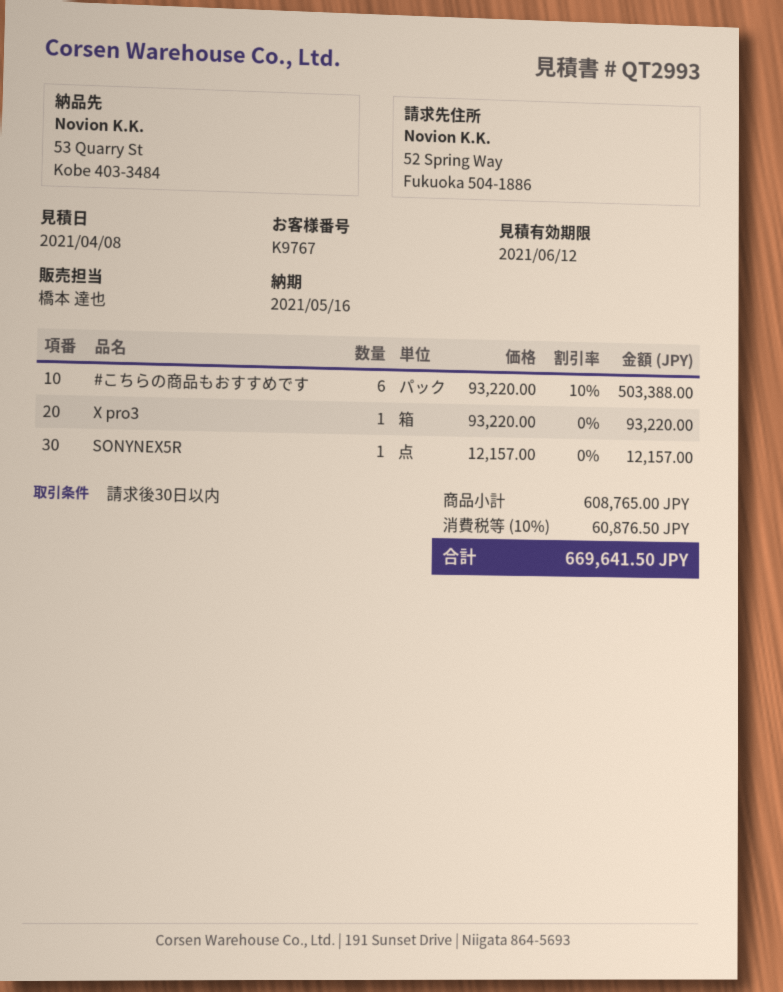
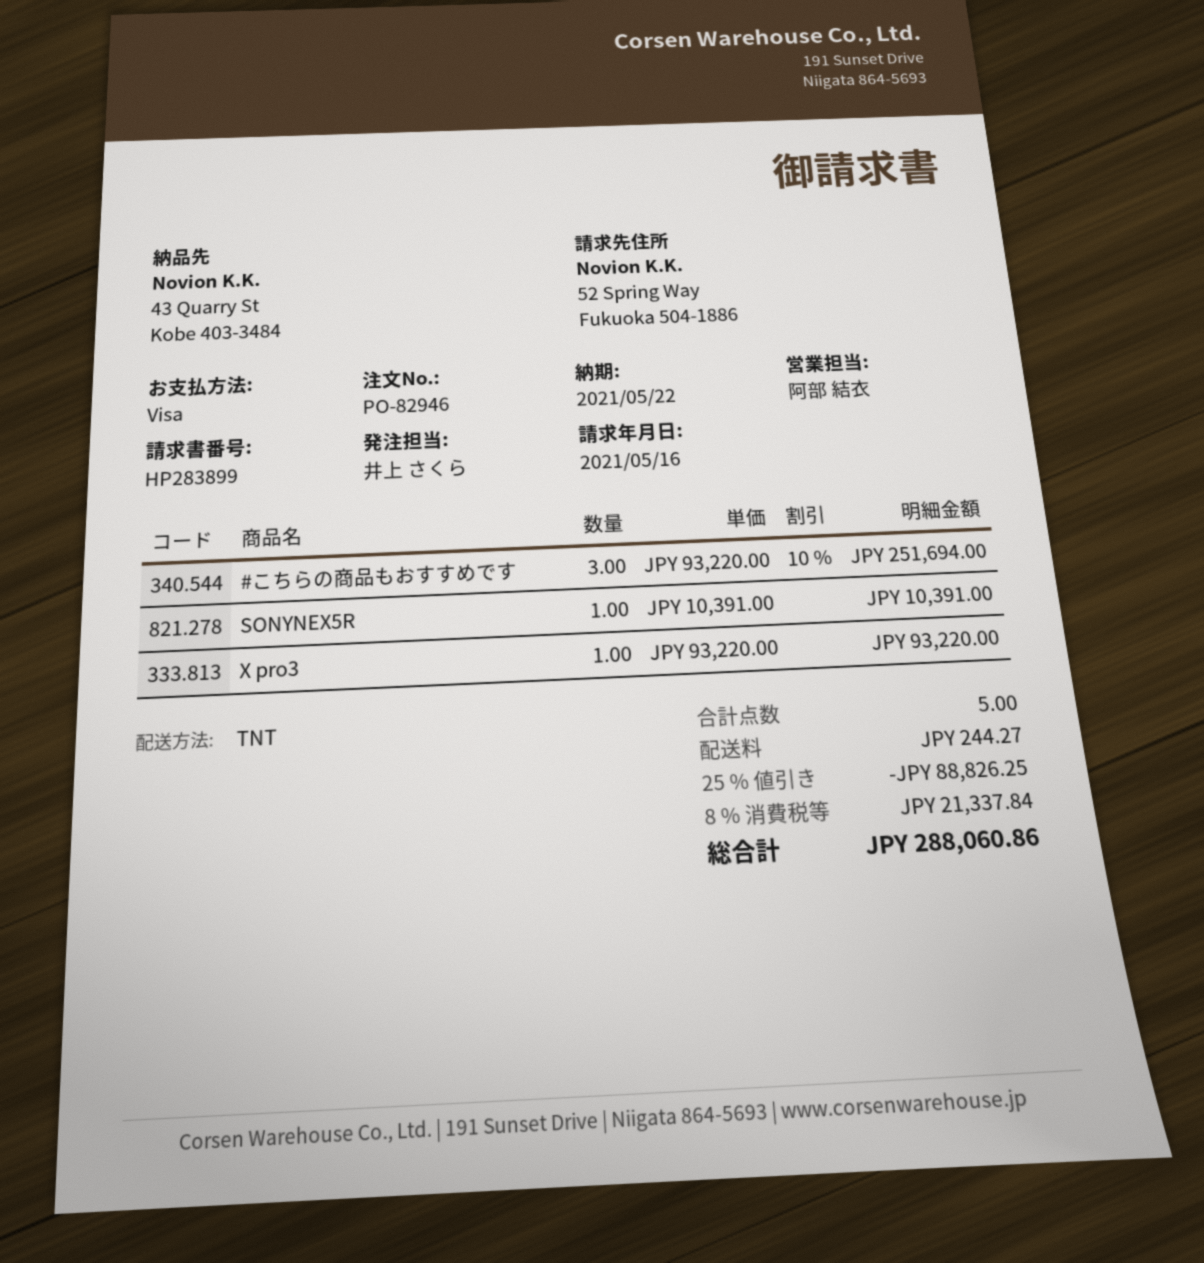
delivery date: 2021-05-16 -> 2021-05-22
sales rep: 橋本 達也 -> 阿部 結衣
ship to: 53 Quarry St, Kobe 403-3484 -> 43 Quarry St, Kobe 403-3484
#こちらの商品もおすすめです: 6 x 93220.00 - 10% = 503388.00 -> 3 x 93220.00 - 10% = 251694.00
SONYNEX5R: 1 x 12157.00 = 12157.00 -> 1 x 10391.00 = 10391.00
discount: none -> 25% = 88826.25
shipping: none -> 244.27
tax: 10% = 60876.50 -> 8% = 21337.84
total: 669641.50 -> 288060.86

